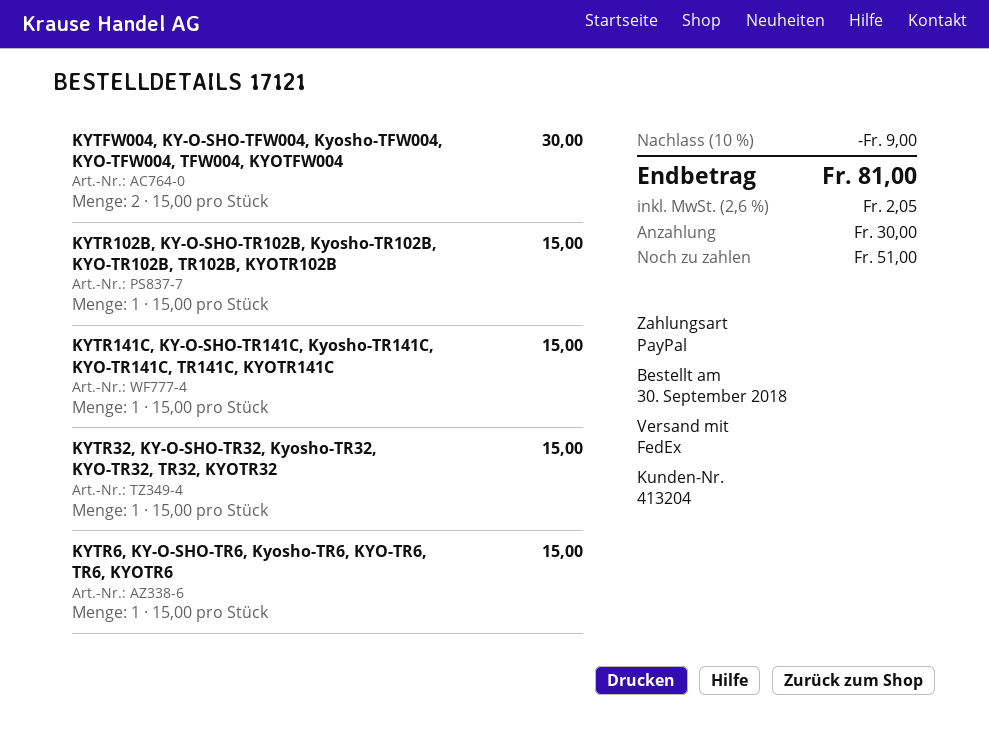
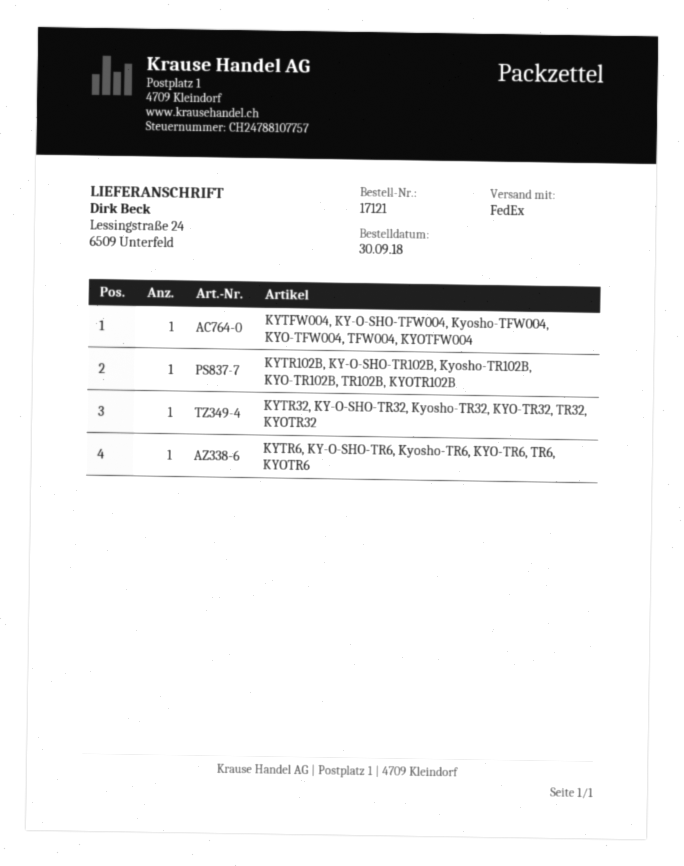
KYTFW004, KY-O-SHO-TFW004, Kyosho-TFW004, KYO-TFW004, TFW004, KYOTFW004: 2 -> 1
KYTR141C, KY-O-SHO-TR141C, Kyosho-TR141C, KYO-TR141C, TR141C, KYOTR141C: 1 -> none

